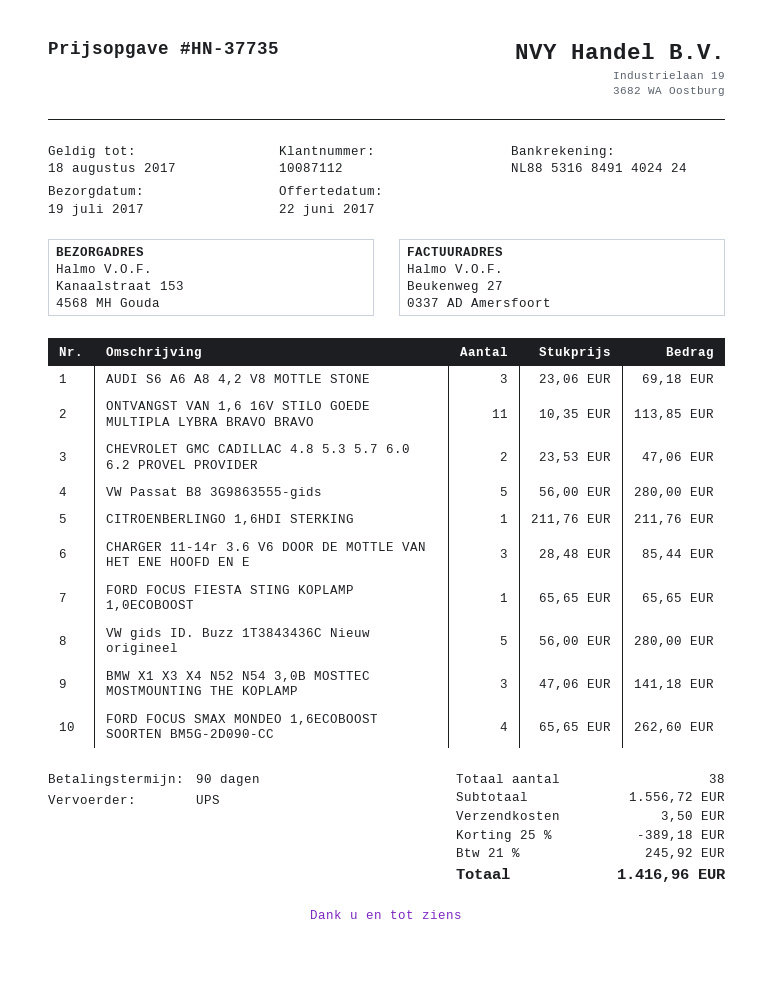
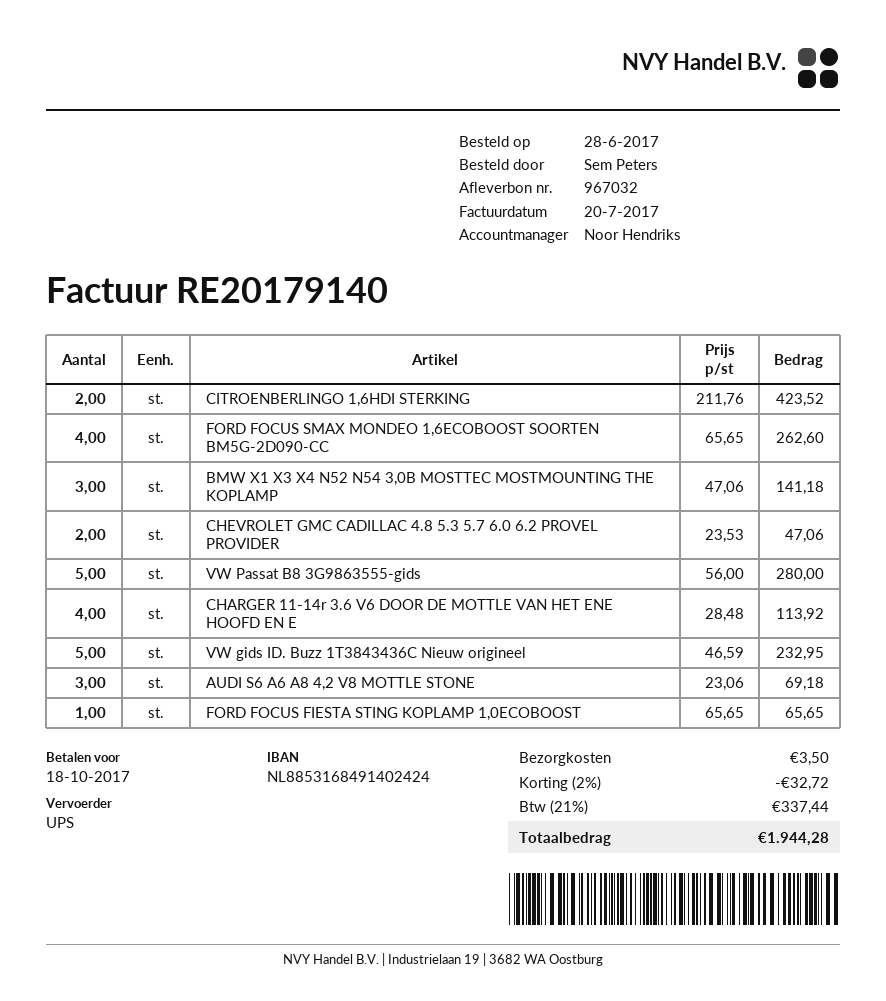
ONTVANGST VAN 1,6 16V STILO GOEDE MULTIPLA LYBRA BRAVO BRAVO: 11 x 10.35 = 113.85 -> none
CITROENBERLINGO 1,6HDI STERKING: 1 x 211.76 = 211.76 -> 2 x 211.76 = 423.52
CHARGER 11-14r 3.6 V6 DOOR DE MOTTLE VAN HET ENE HOOFD EN E: 3 x 28.48 = 85.44 -> 4 x 28.48 = 113.92
VW gids ID. Buzz 1T3843436C Nieuw origineel: 5 x 56.00 = 280.00 -> 5 x 46.59 = 232.95
discount: 25% = 389.18 -> 2% = 32.72
tax: 21% = 245.92 -> 21% = 337.44
total: 1416.96 -> 1944.28

